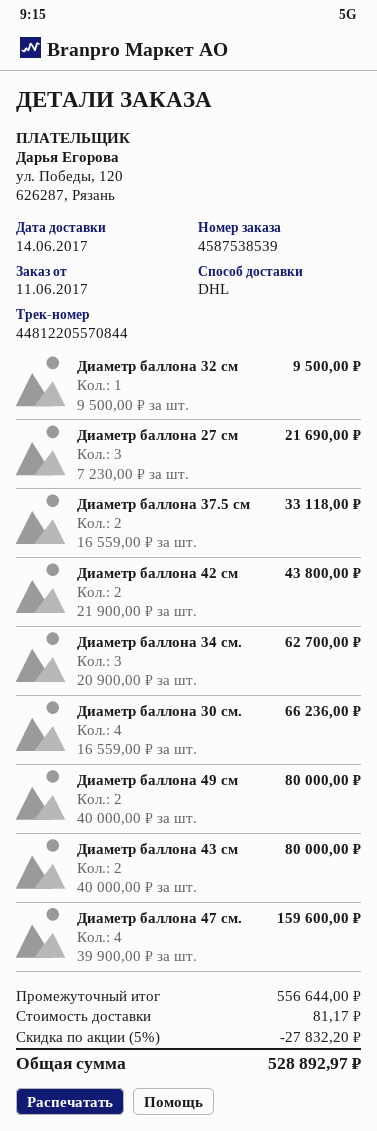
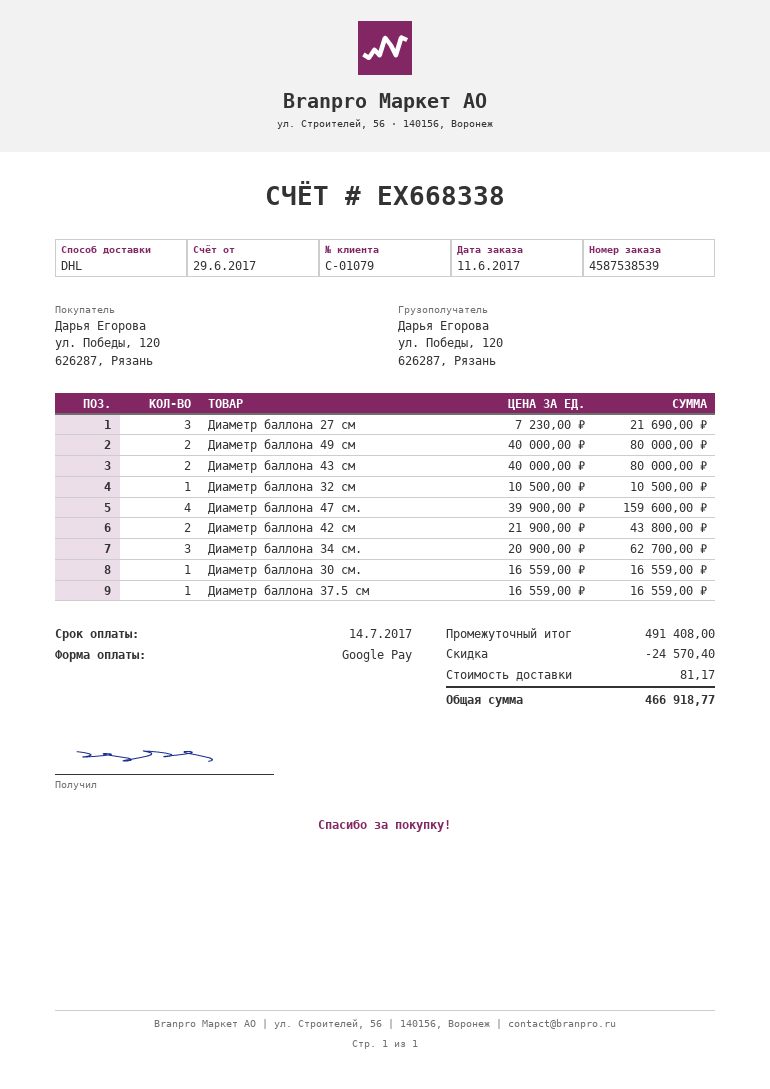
Диаметр баллона 32 см: 1 x 9500.00 = 9500.00 -> 1 x 10500.00 = 10500.00
Диаметр баллона 37.5 см: 2 x 16559.00 = 33118.00 -> 1 x 16559.00 = 16559.00
Диаметр баллона 30 см.: 4 x 16559.00 = 66236.00 -> 1 x 16559.00 = 16559.00
subtotal: 556644.00 -> 491408.00
discount: 27832.20 -> 24570.40
total: 528892.97 -> 466918.77

